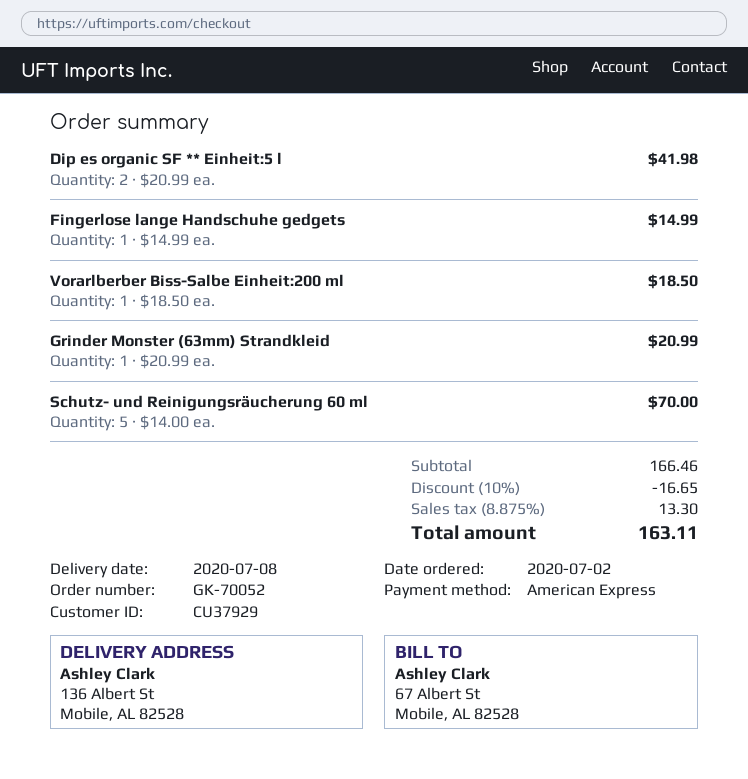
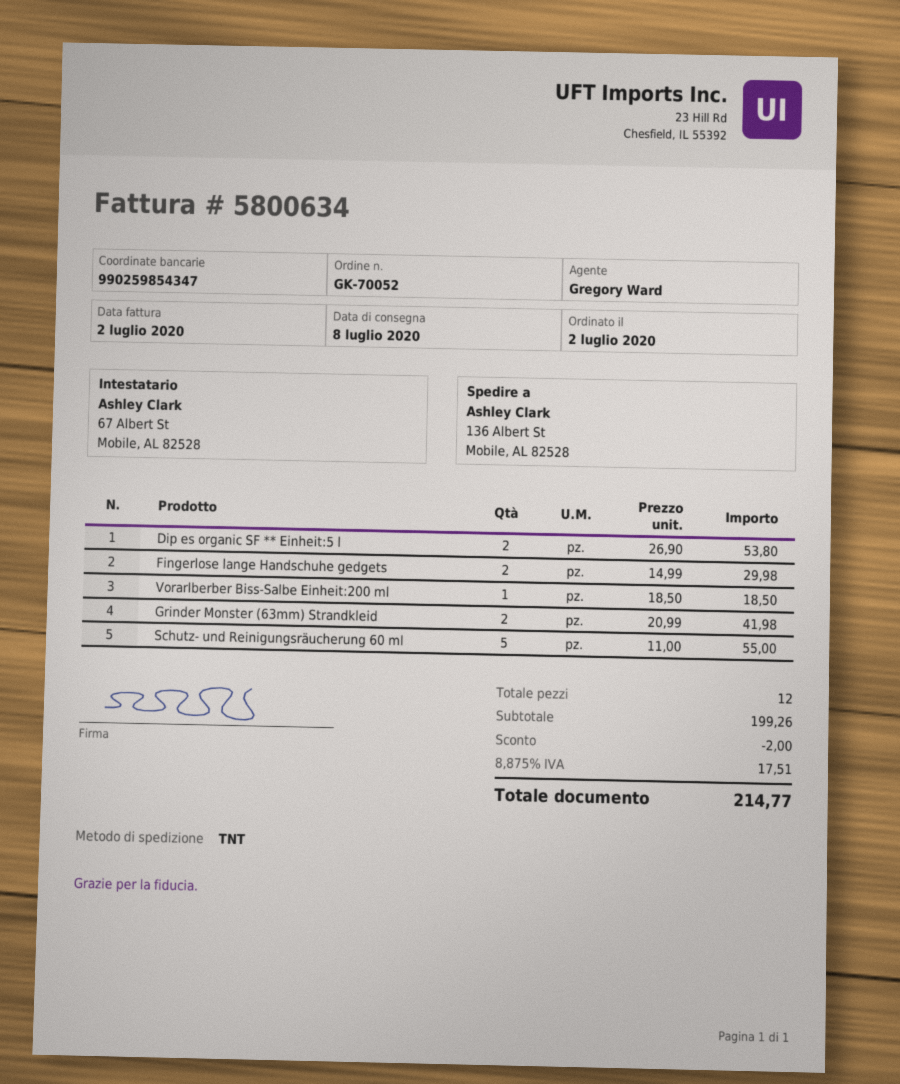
Dip es organic SF ** Einheit:5 l: 2 x 20.99 = 41.98 -> 2 x 26.90 = 53.80
Fingerlose lange Handschuhe gedgets: 1 x 14.99 = 14.99 -> 2 x 14.99 = 29.98
Grinder Monster (63mm) Strandkleid: 1 x 20.99 = 20.99 -> 2 x 20.99 = 41.98
Schutz- und Reinigungsräucherung 60 ml: 5 x 14.00 = 70.00 -> 5 x 11.00 = 55.00
subtotal: 166.46 -> 199.26
discount: 16.65 -> 2.00
tax: 8.875% = 13.30 -> 8.875% = 17.51
total: 163.11 -> 214.77

